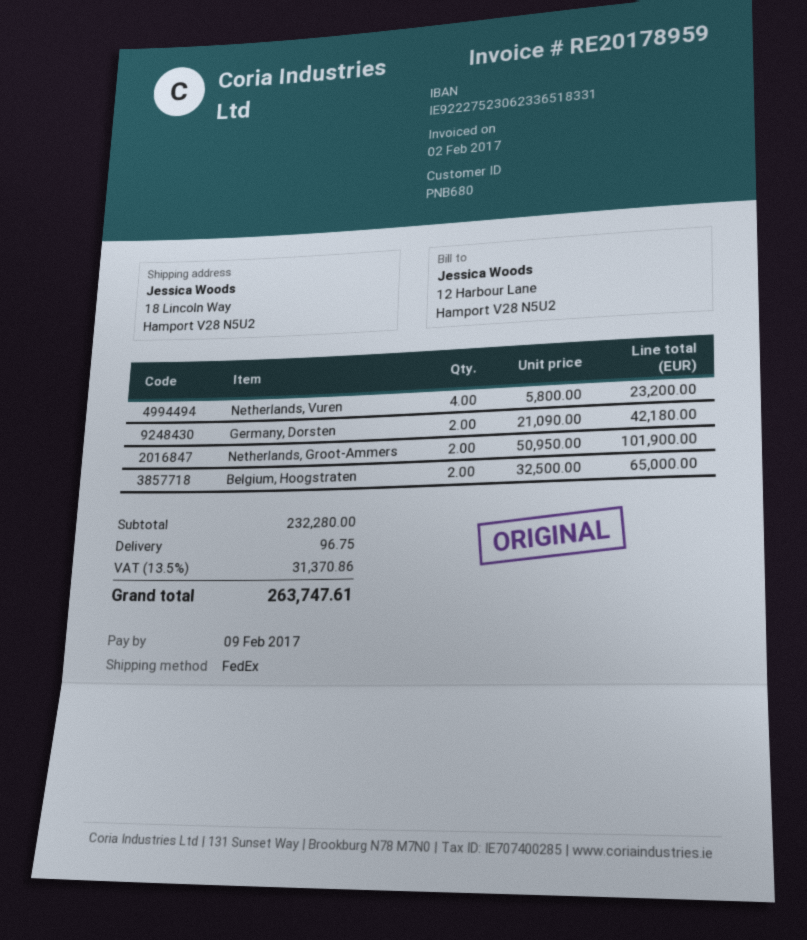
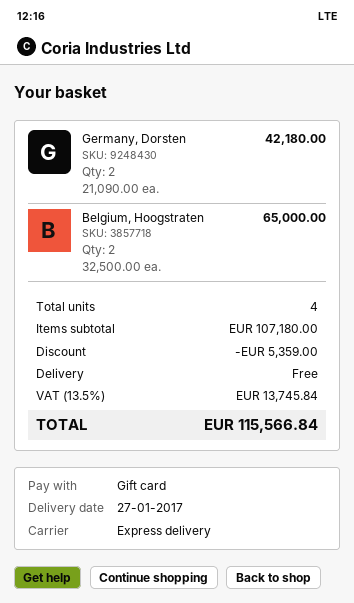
shipping method: FedEx -> express
Netherlands, Vuren: 4 x 5800.00 = 23200.00 -> none
Netherlands, Groot-Ammers: 2 x 50950.00 = 101900.00 -> none
subtotal: 232280.00 -> 107180.00
discount: none -> 5359.00
shipping: 96.75 -> 0.00
tax: 13.5% = 31370.86 -> 13.5% = 13745.84
total: 263747.61 -> 115566.84

